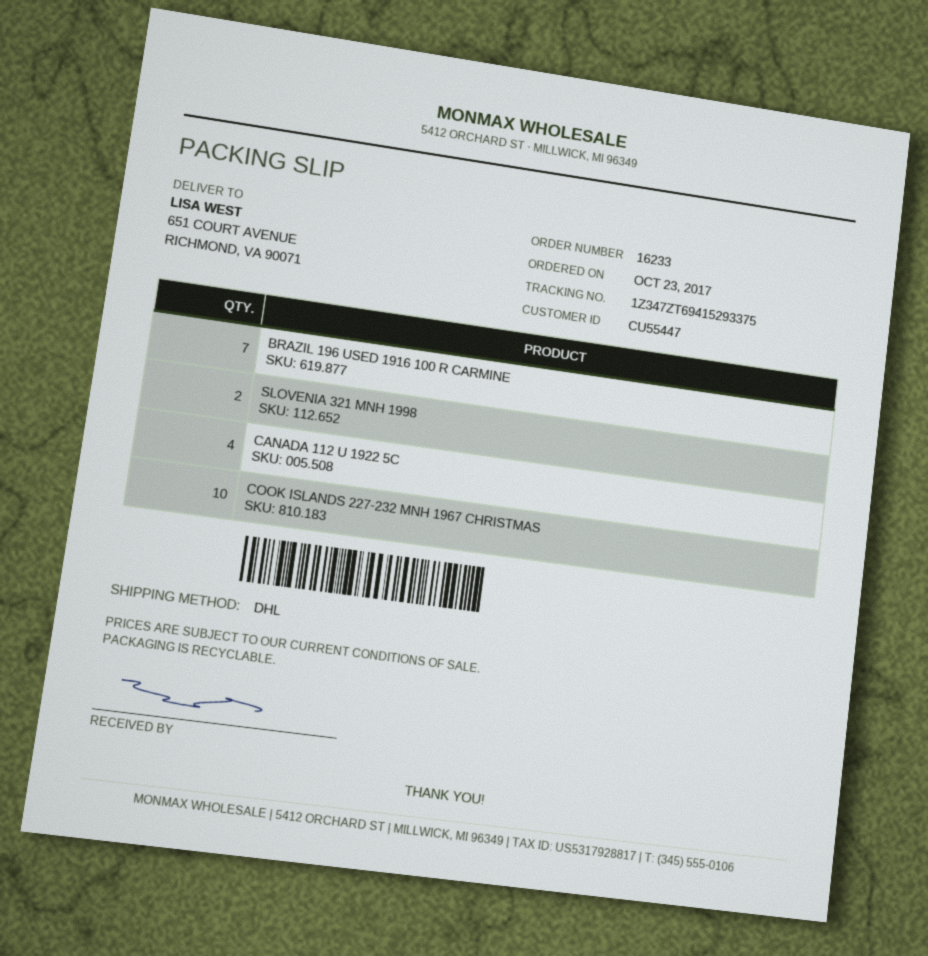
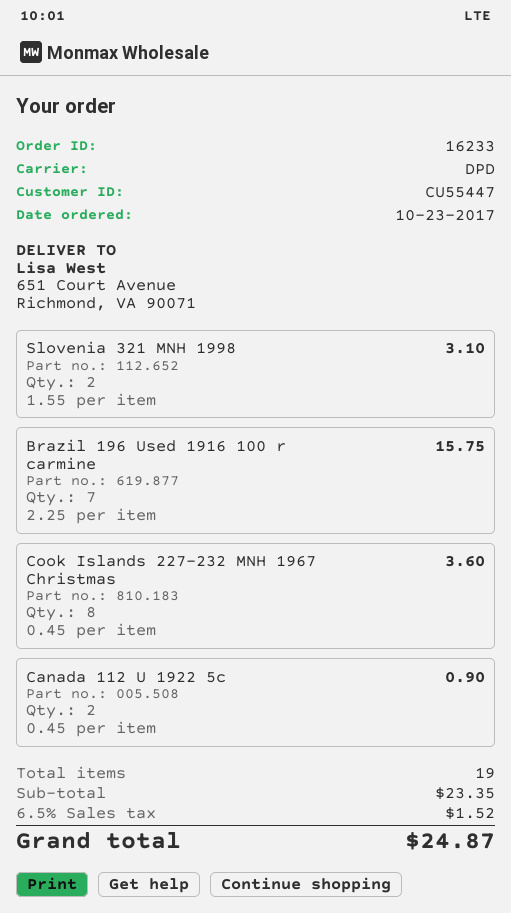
shipping method: DHL -> DPD
CANADA 112 U 1922 5C: 4 -> 2
COOK ISLANDS 227-232 MNH 1967 CHRISTMAS: 10 -> 8

